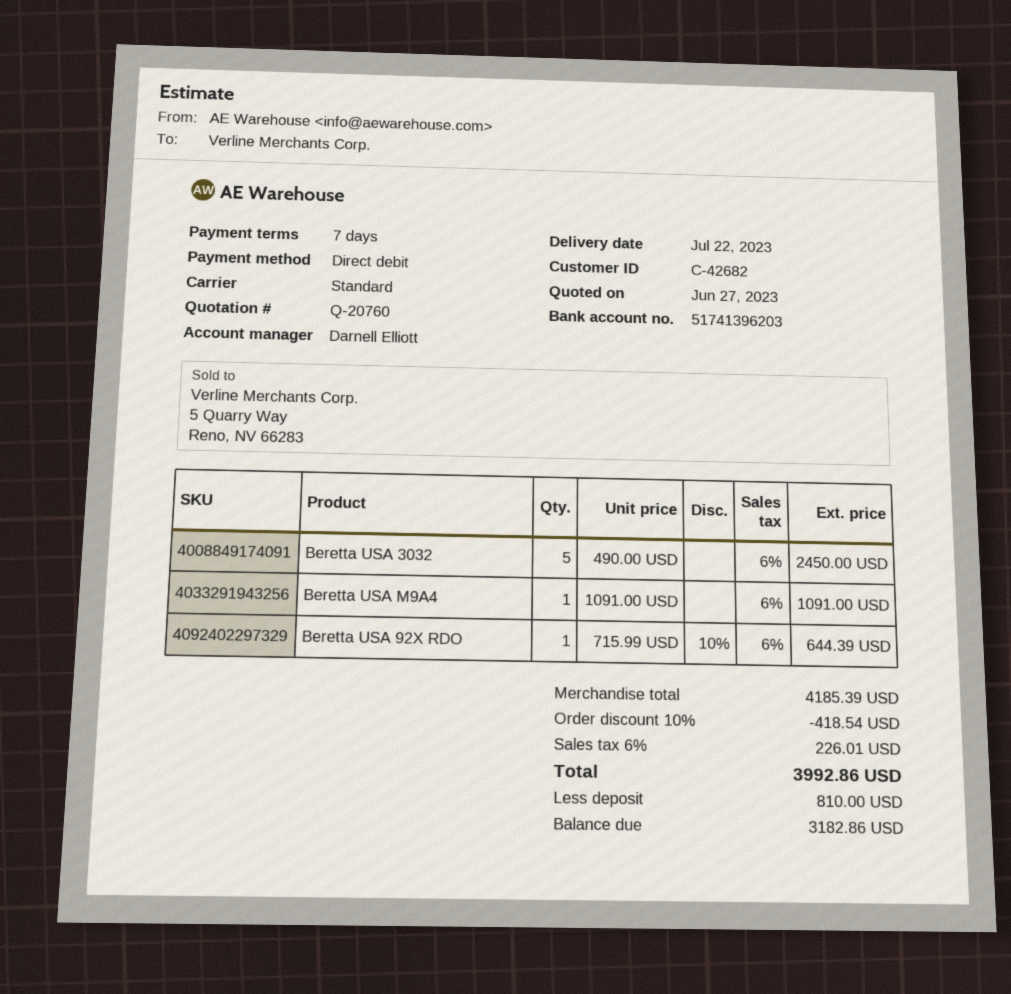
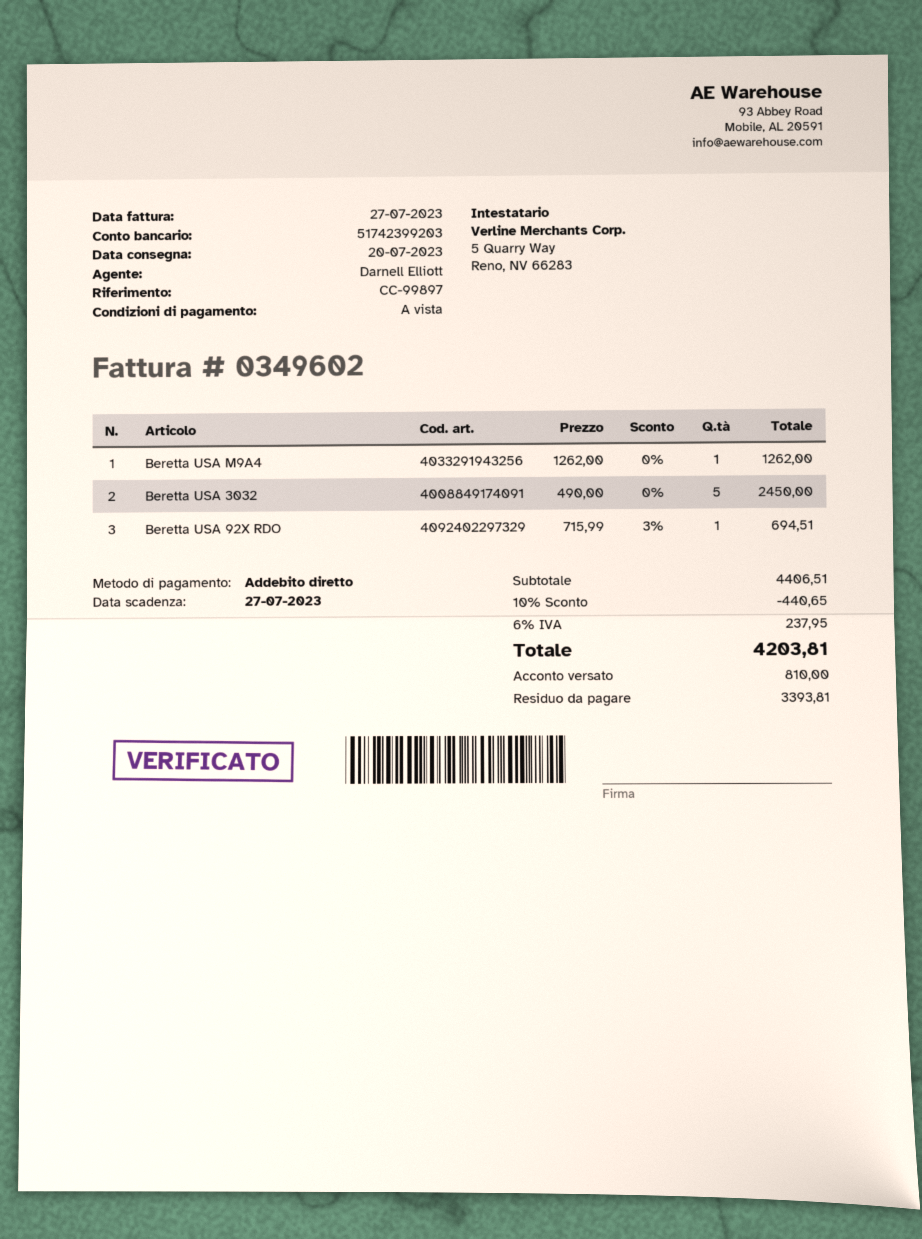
delivery date: 2023-07-22 -> 2023-07-20
payment terms: 7 days -> on receipt
bank account: 51741396203 -> 51742399203
Beretta USA M9A4: 1 x 1091.00 = 1091.00 -> 1 x 1262.00 = 1262.00
Beretta USA 92X RDO: 1 x 715.99 - 10% = 644.39 -> 1 x 715.99 - 3% = 694.51
subtotal: 4185.39 -> 4406.51
discount: 10% = 418.54 -> 10% = 440.65
tax: 6% = 226.01 -> 6% = 237.95
total: 3992.86 -> 4203.81
balance: 3182.86 -> 3393.81

